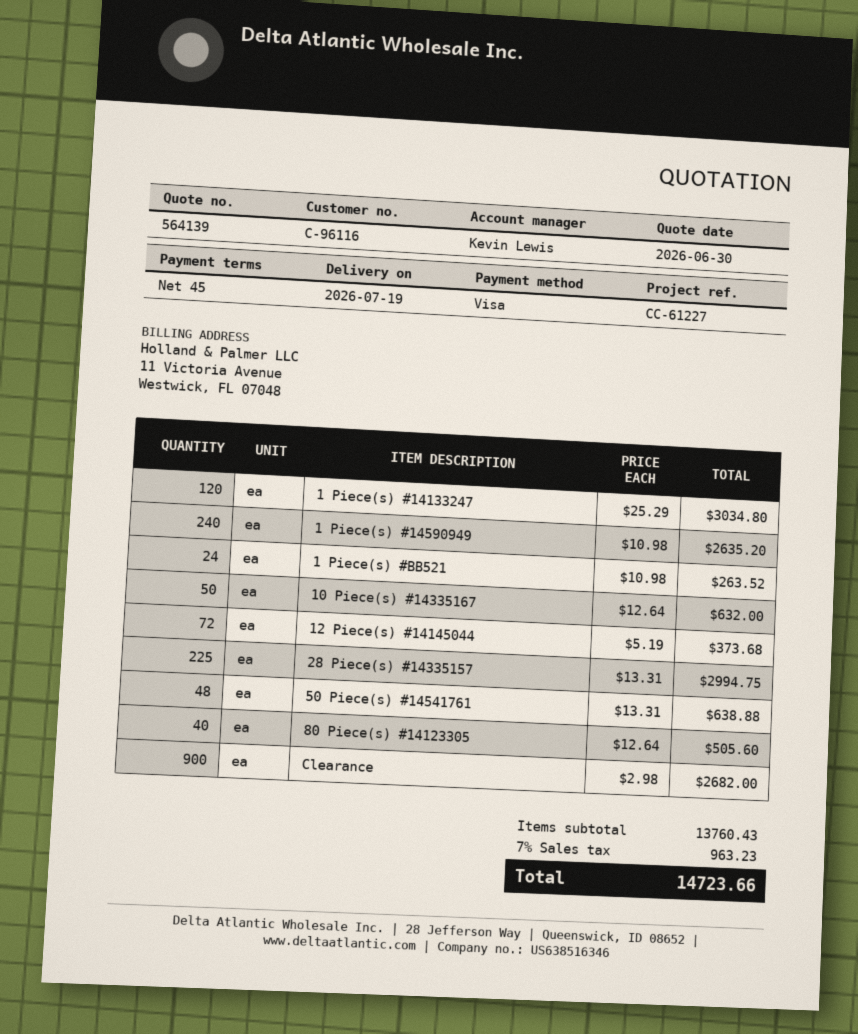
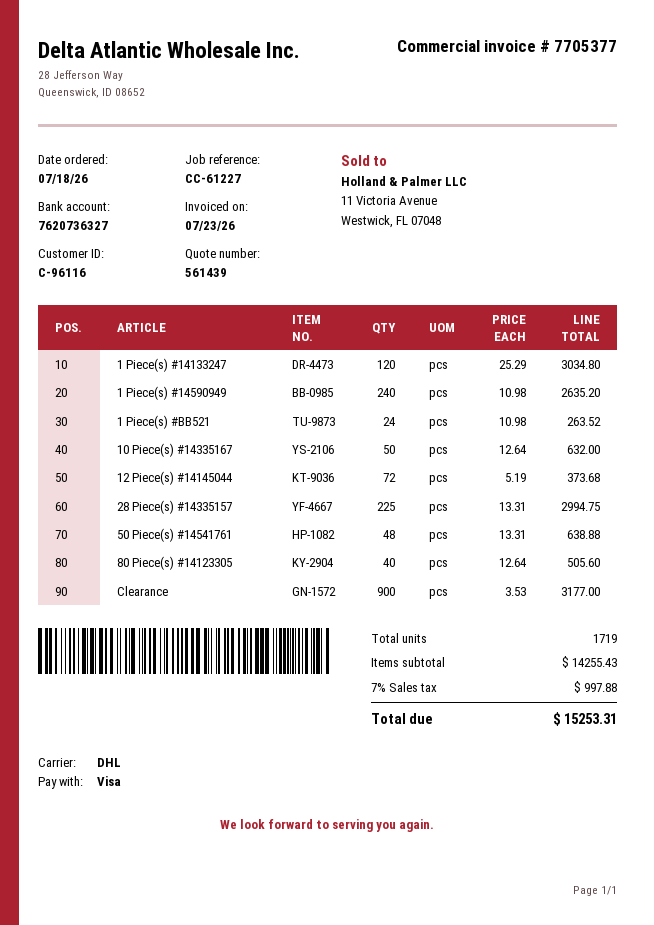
quote number: 564139 -> 561439
Clearance: 900 x 2.98 = 2682.00 -> 900 x 3.53 = 3177.00
subtotal: 13760.43 -> 14255.43
tax: 7% = 963.23 -> 7% = 997.88
total: 14723.66 -> 15253.31

